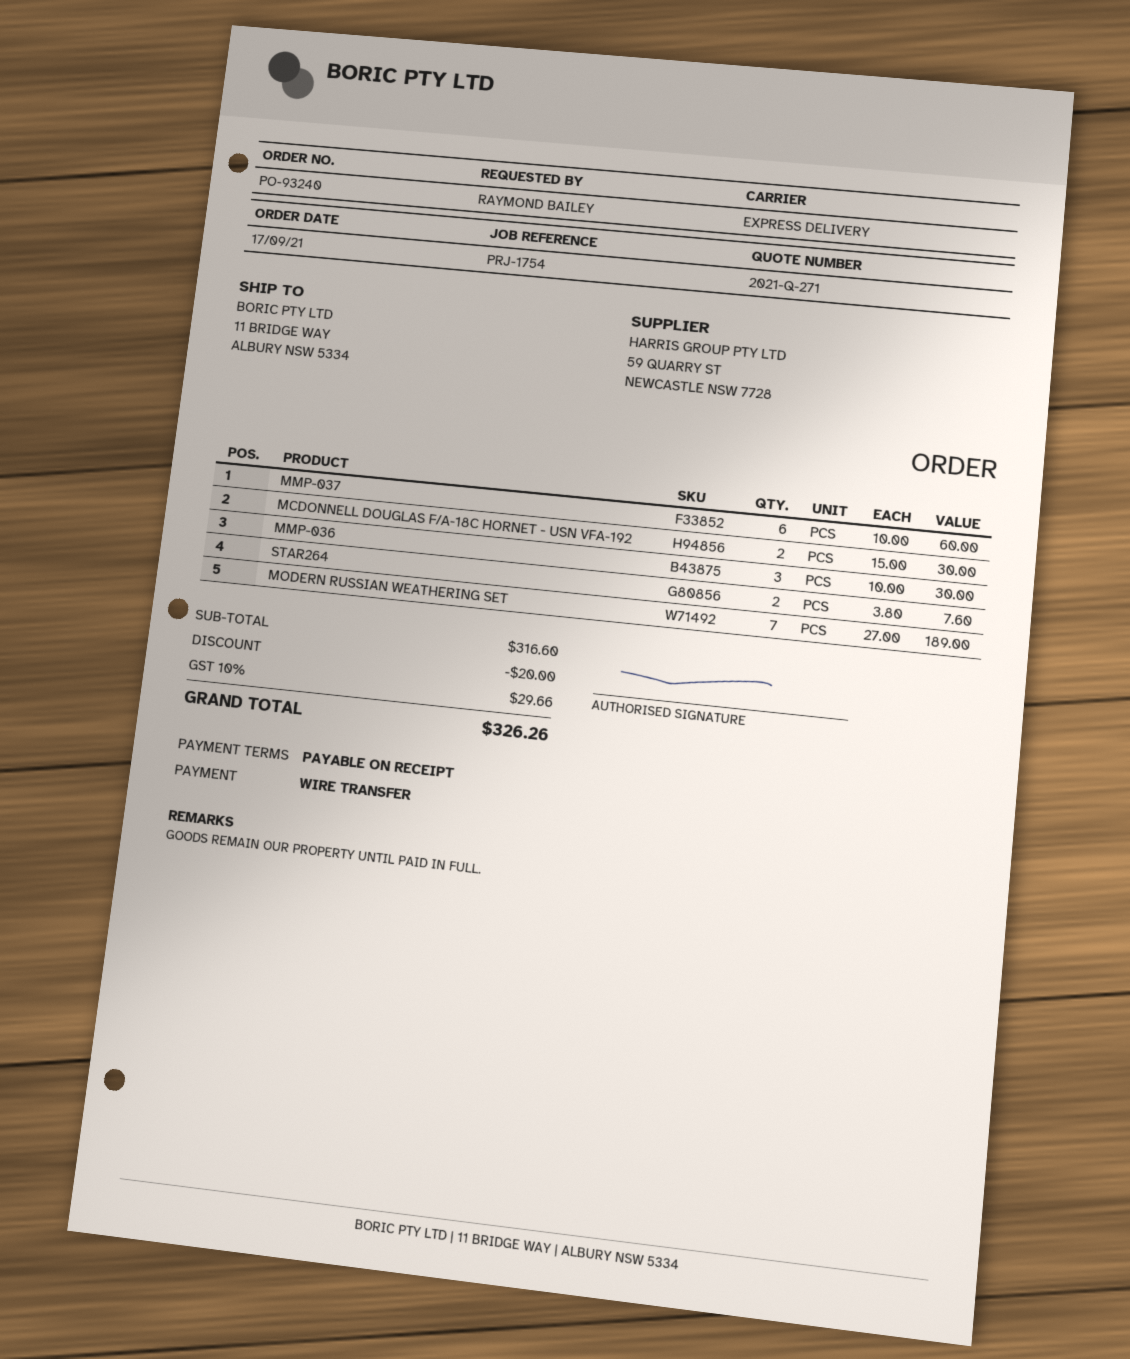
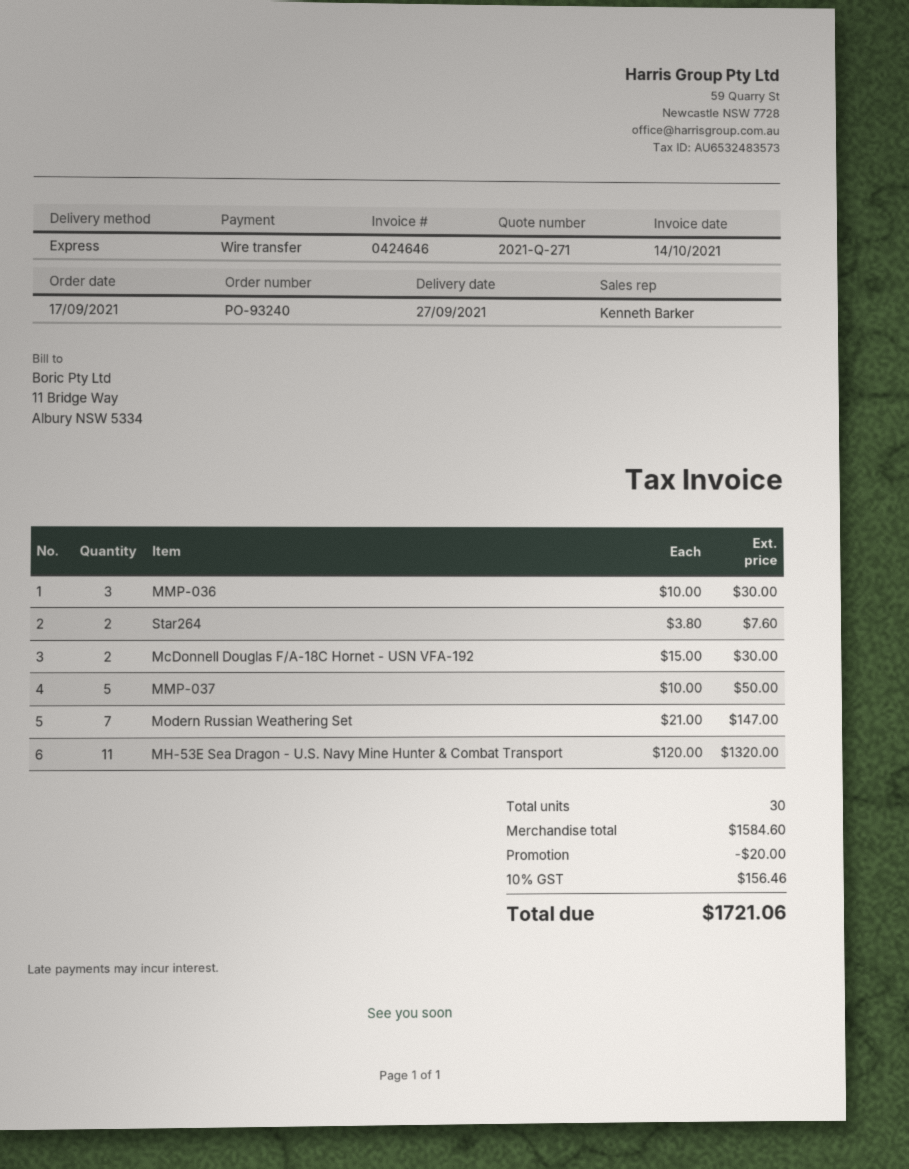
MMP-037: 6 x 10.00 = 60.00 -> 5 x 10.00 = 50.00
MODERN RUSSIAN WEATHERING SET: 7 x 27.00 = 189.00 -> 7 x 21.00 = 147.00
MH-53E Sea Dragon - U.S. Navy Mine Hunter & Combat Transport: none -> 11 x 120.00 = 1320.00
subtotal: 316.60 -> 1584.60
tax: 10% = 29.66 -> 10% = 156.46
total: 326.26 -> 1721.06

